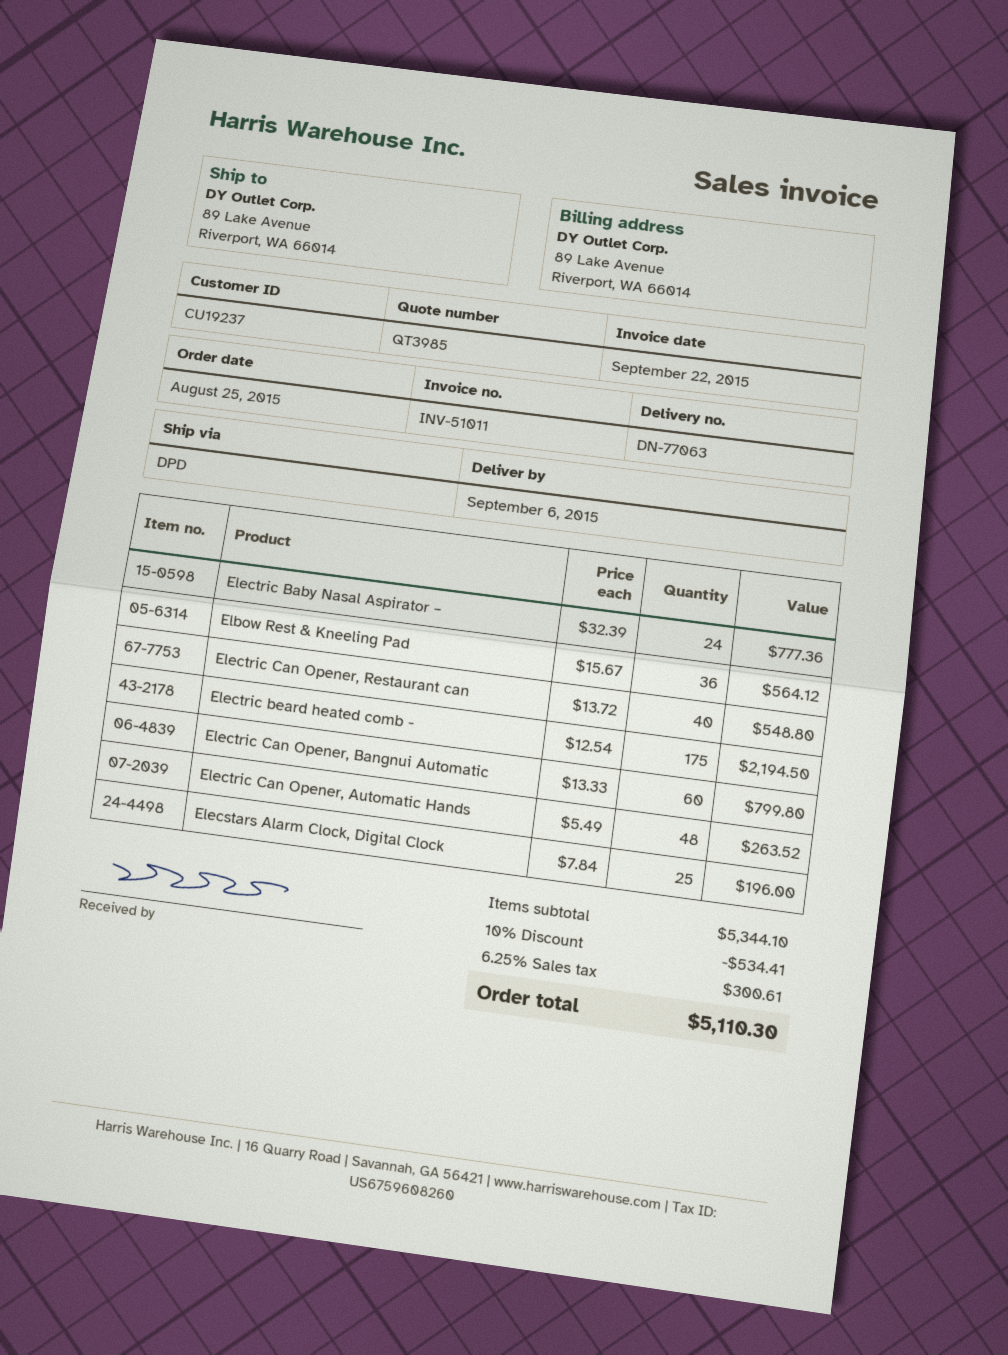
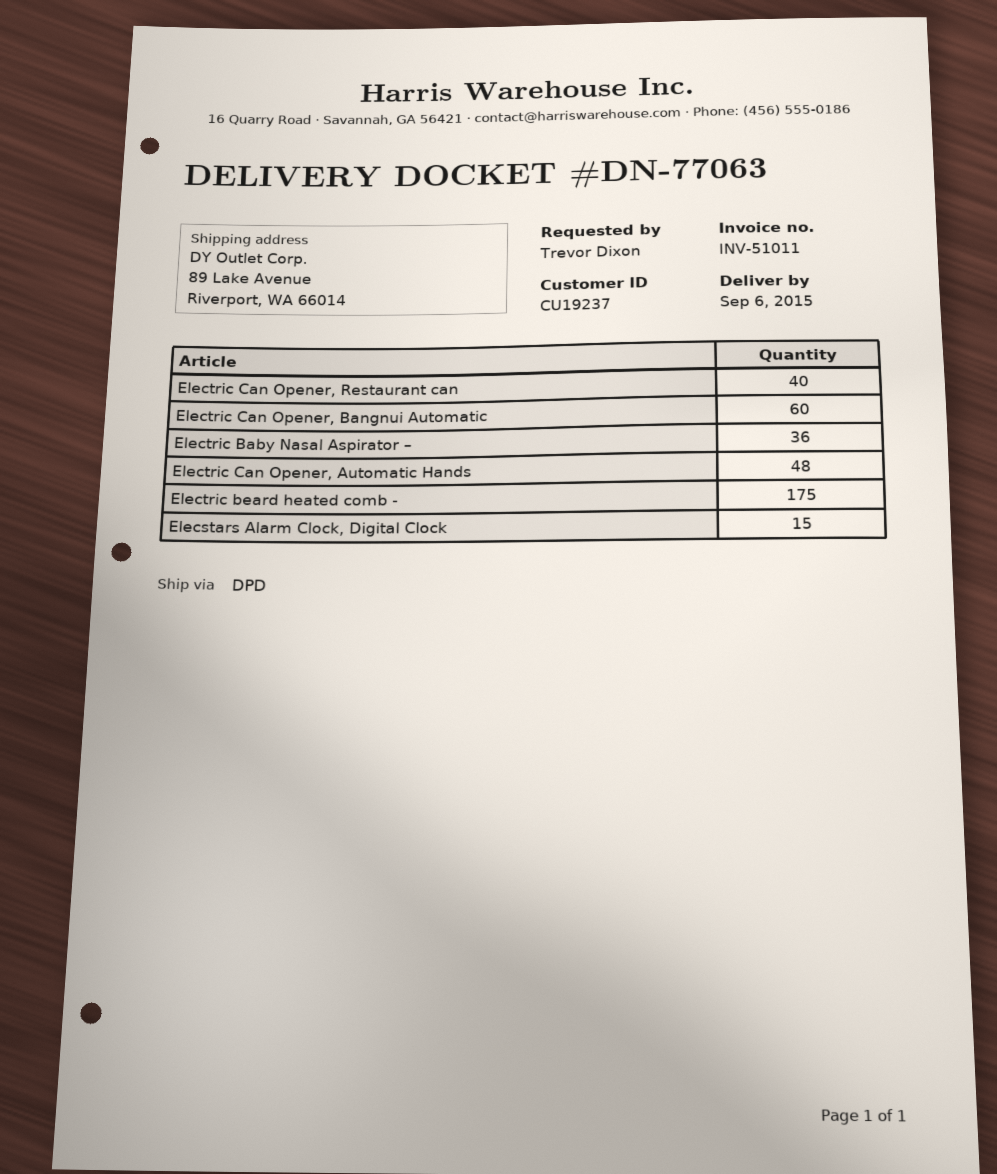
Electric Baby Nasal Aspirator –: 24 -> 36
Elbow Rest & Kneeling Pad: 36 -> none
Elecstars Alarm Clock, Digital Clock: 25 -> 15

